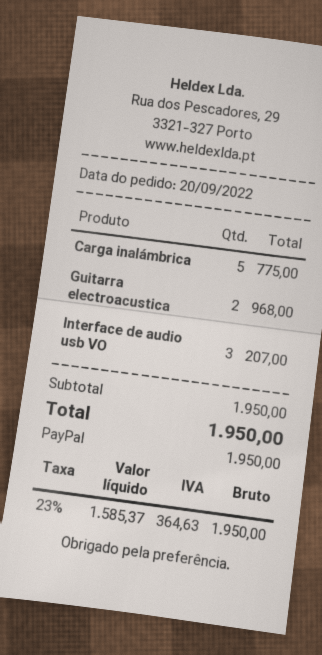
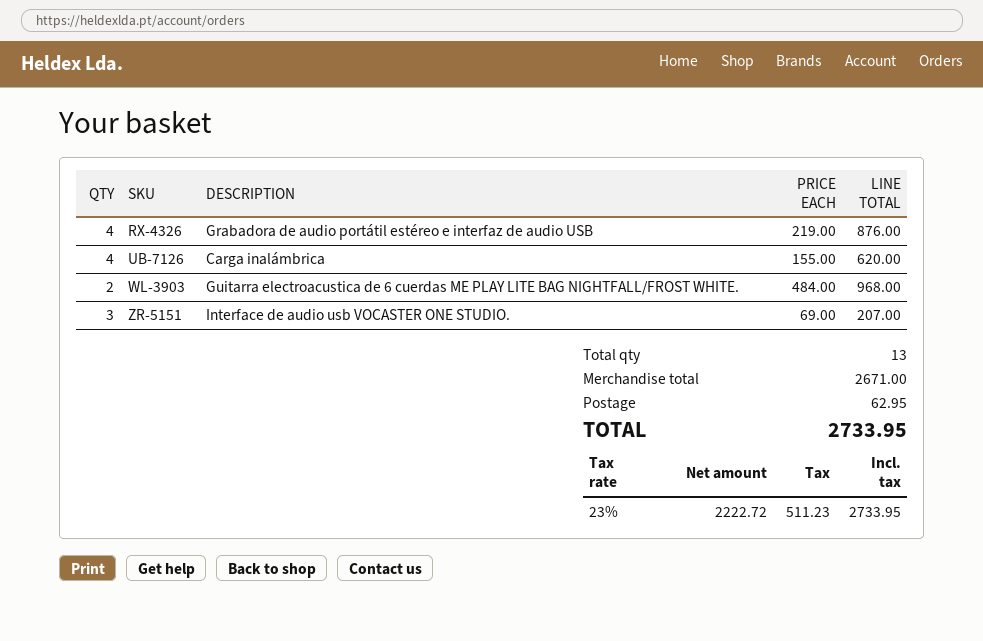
Carga inalámbrica: 5 for 775.00 -> 4 for 620.00
Grabadora de audio portátil estéreo e interfaz de audio USB: none -> 4 for 876.00
subtotal: 1950.00 -> 2671.00
shipping: none -> 62.95
net: 1585.37 -> 2222.72
tax: 23% = 364.63 -> 23% = 511.23
total: 1950.00 -> 2733.95

